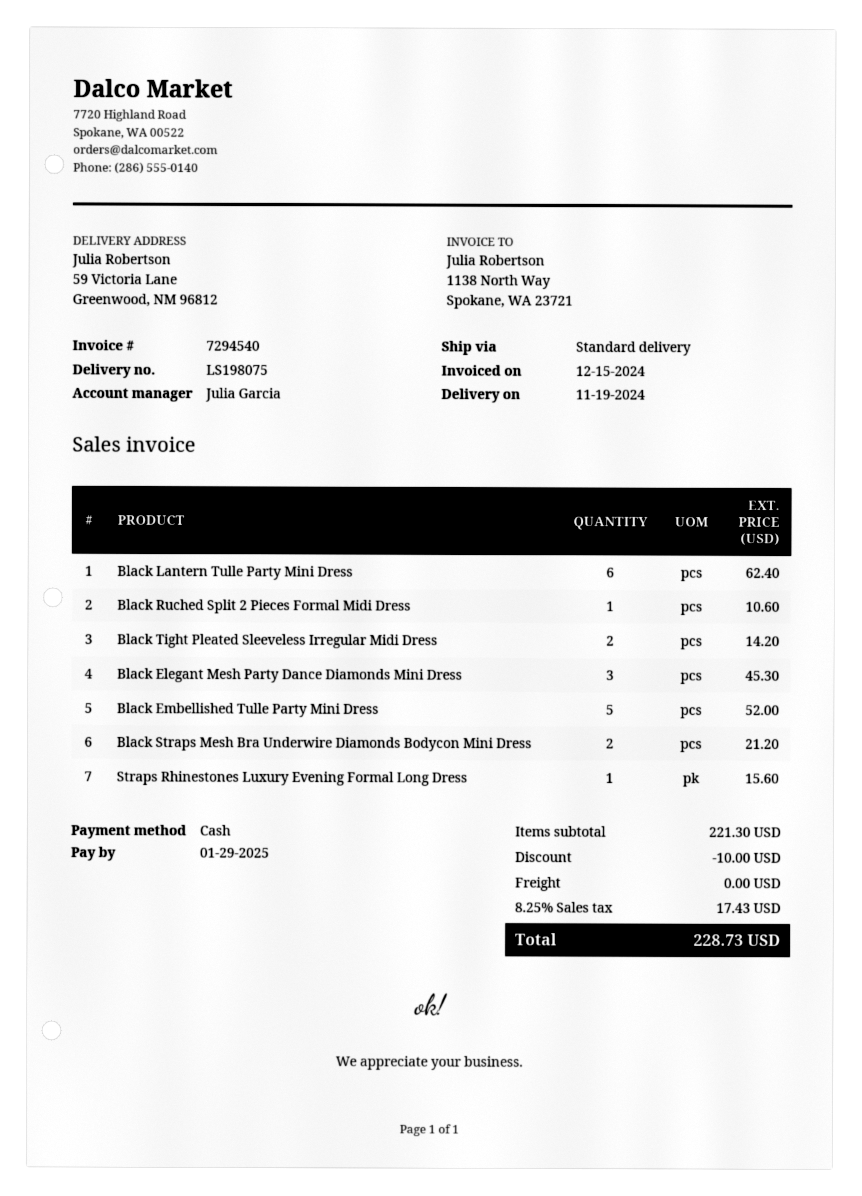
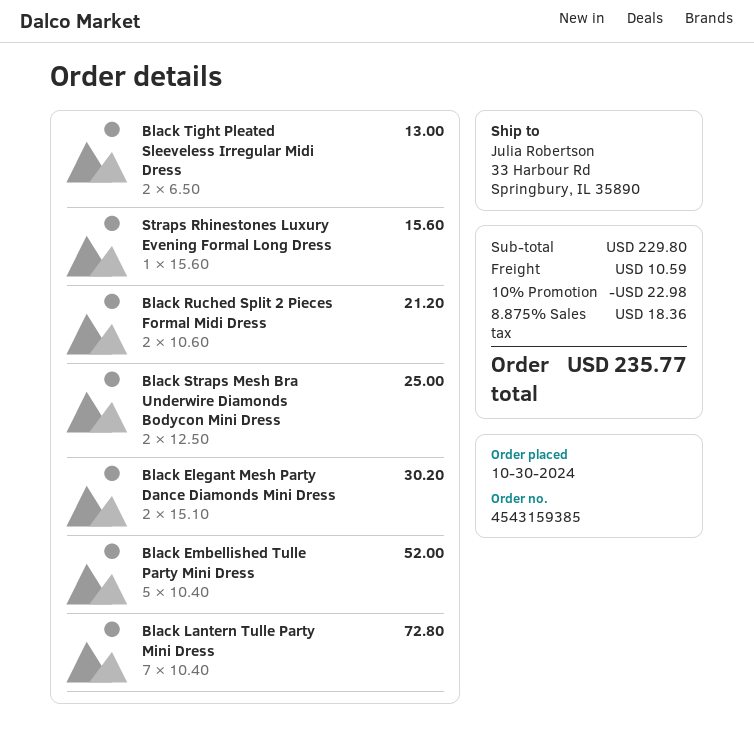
ship to: 59 Victoria Lane, Greenwood, NM 96812 -> 33 Harbour Rd, Springbury, IL 35890
Black Lantern Tulle Party Mini Dress: 6 for 62.40 -> 7 for 72.80
Black Ruched Split 2 Pieces Formal Midi Dress: 1 for 10.60 -> 2 for 21.20
Black Tight Pleated Sleeveless Irregular Midi Dress: 2 for 14.20 -> 2 for 13.00
Black Elegant Mesh Party Dance Diamonds Mini Dress: 3 for 45.30 -> 2 for 30.20
Black Straps Mesh Bra Underwire Diamonds Bodycon Mini Dress: 2 for 21.20 -> 2 for 25.00
subtotal: 221.30 -> 229.80
discount: 10.00 -> 22.98
shipping: 0.00 -> 10.59
tax: 8.25% = 17.43 -> 8.875% = 18.36
total: 228.73 -> 235.77

